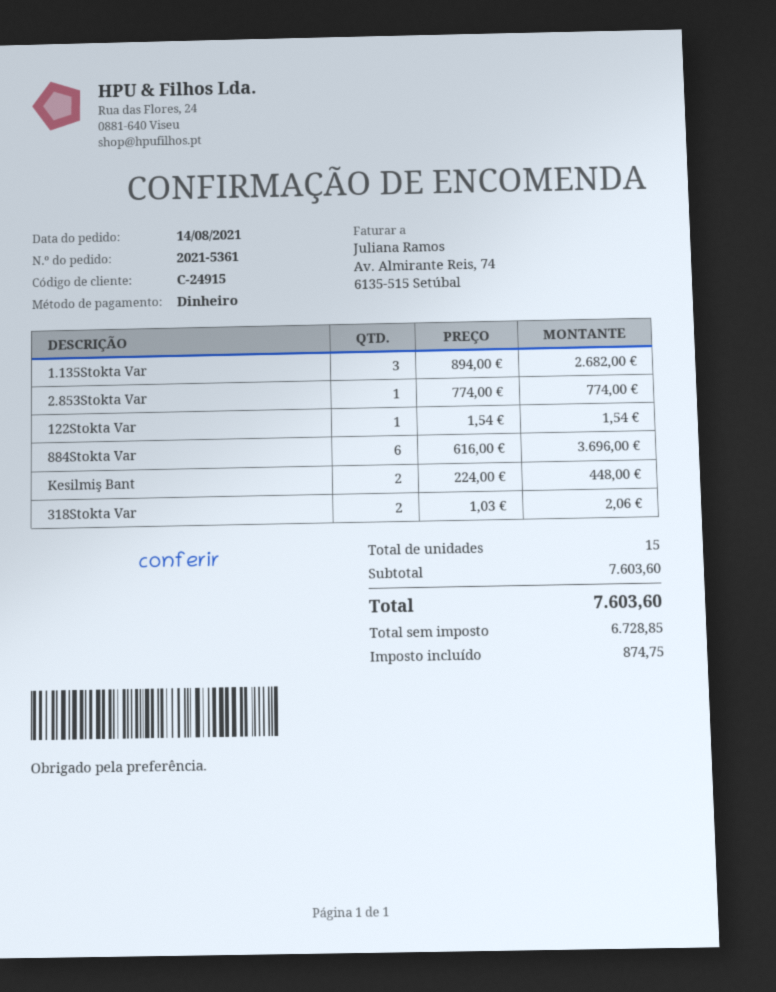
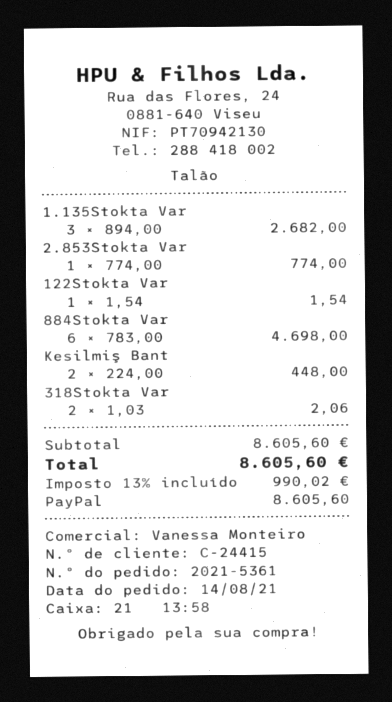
customer number: C-24915 -> C-24415
payment method: cash -> PayPal
884Stokta Var: 6 x 616.00 = 3696.00 -> 6 x 783.00 = 4698.00
subtotal: 7603.60 -> 8605.60
tax: 874.75 -> 990.02
total: 7603.60 -> 8605.60

